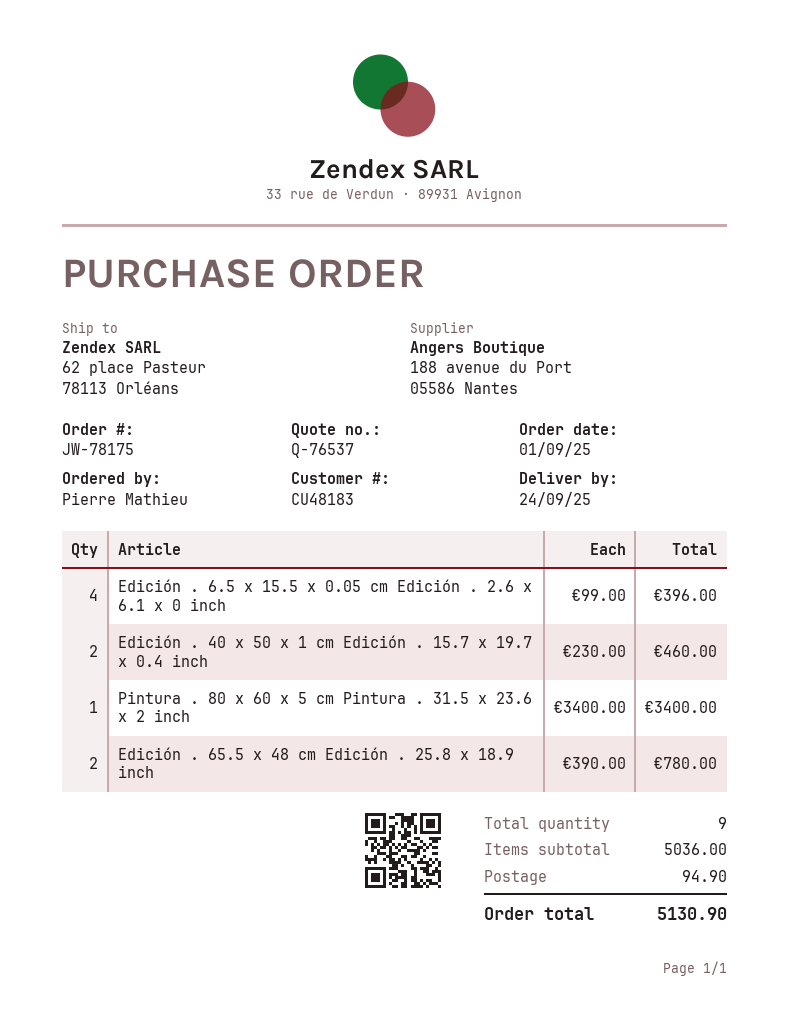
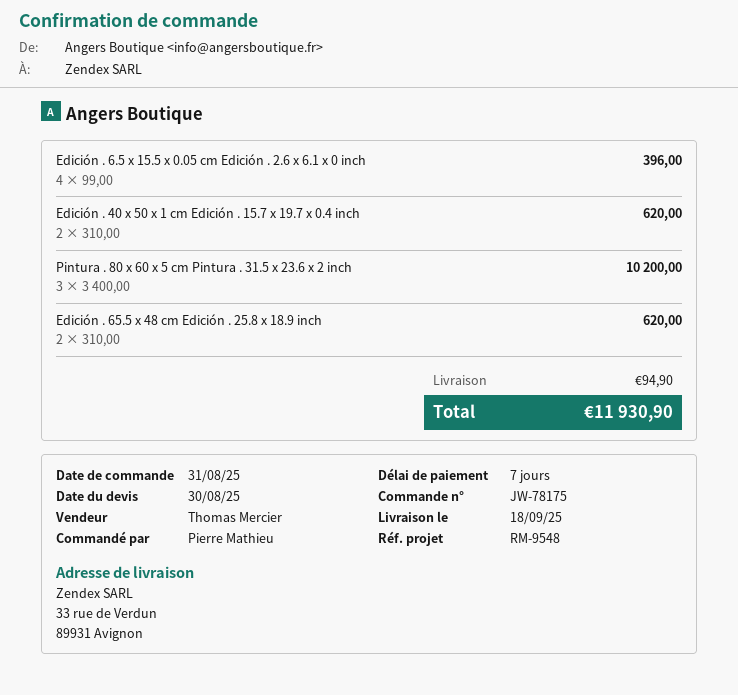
order date: 2025-09-01 -> 2025-08-31
delivery date: 2025-09-24 -> 2025-09-18
ship to: 62 place Pasteur, 78113 Orléans -> 33 rue de Verdun, 89931 Avignon
Edición . 40 x 50 x 1 cm Edición . 15.7 x 19.7 x 0.4 inch: 2 x 230.00 = 460.00 -> 2 x 310.00 = 620.00
Pintura . 80 x 60 x 5 cm Pintura . 31.5 x 23.6 x 2 inch: 1 x 3400.00 = 3400.00 -> 3 x 3400.00 = 10200.00
Edición . 65.5 x 48 cm Edición . 25.8 x 18.9 inch: 2 x 390.00 = 780.00 -> 2 x 310.00 = 620.00
total: 5130.90 -> 11930.90

